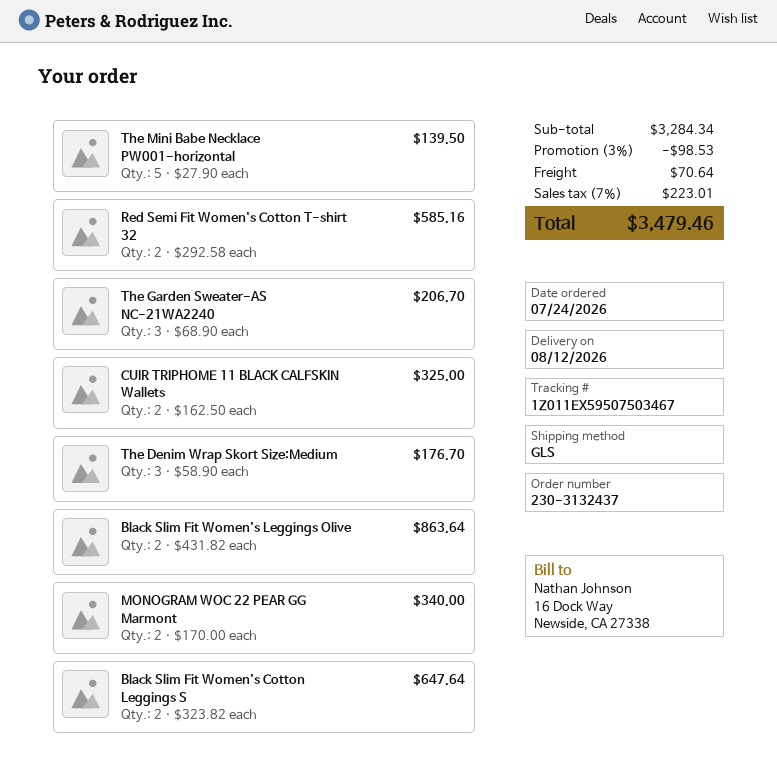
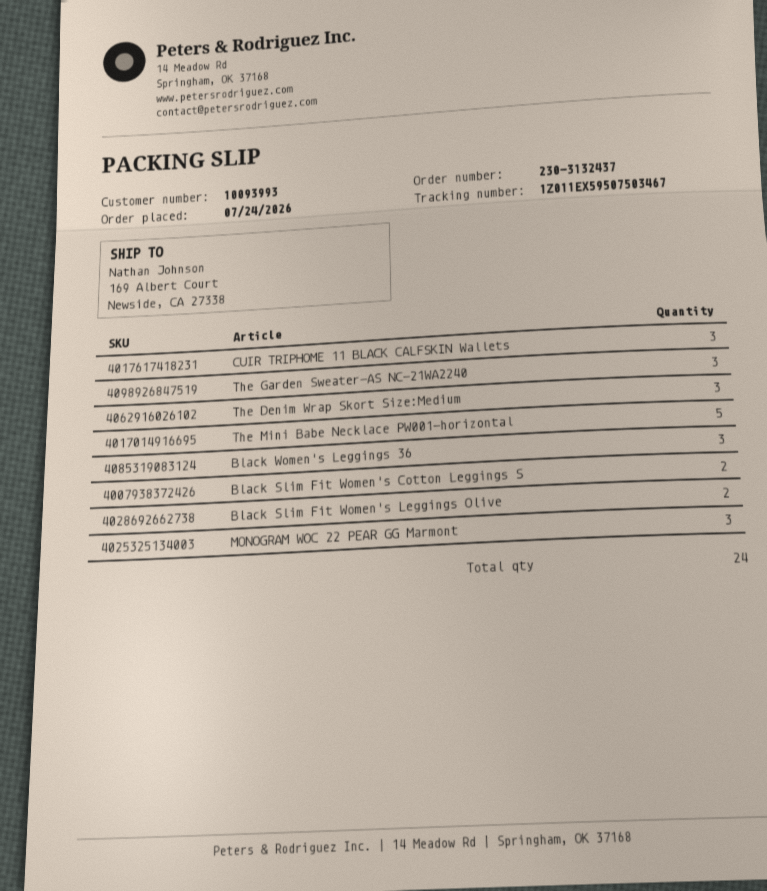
Red Semi Fit Women's Cotton T-shirt 32: 2 -> none
CUIR TRIPHOME 11 BLACK CALFSKIN Wallets: 2 -> 3
MONOGRAM WOC 22 PEAR GG Marmont: 2 -> 3
Black Women's Leggings 36: none -> 3

